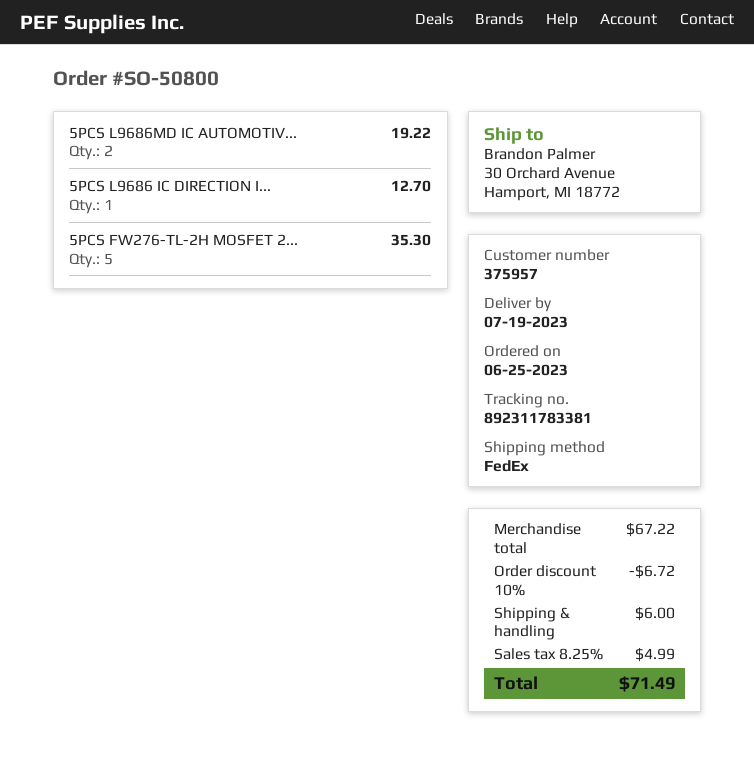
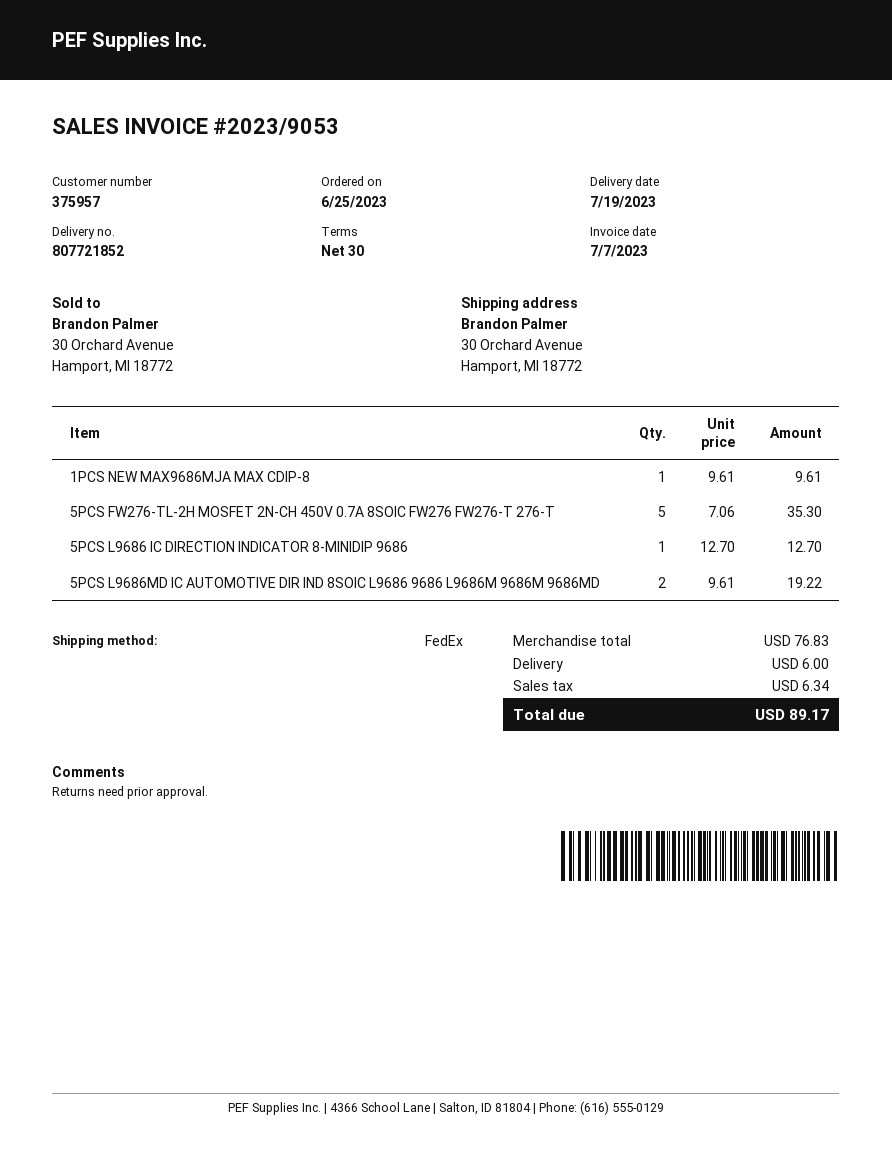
1PCS NEW MAX9686MJA MAX CDIP-8: none -> 1 for 9.61
subtotal: 67.22 -> 76.83
discount: 10% = 6.72 -> none
tax: 4.99 -> 6.34
total: 71.49 -> 89.17

